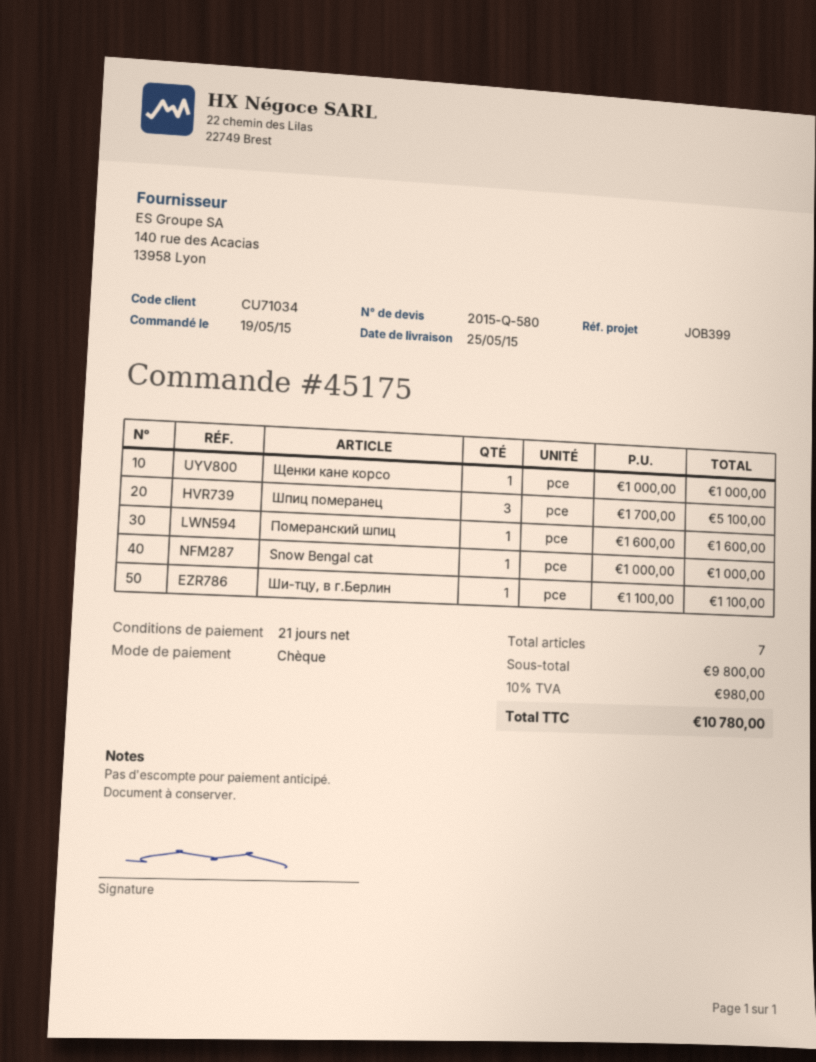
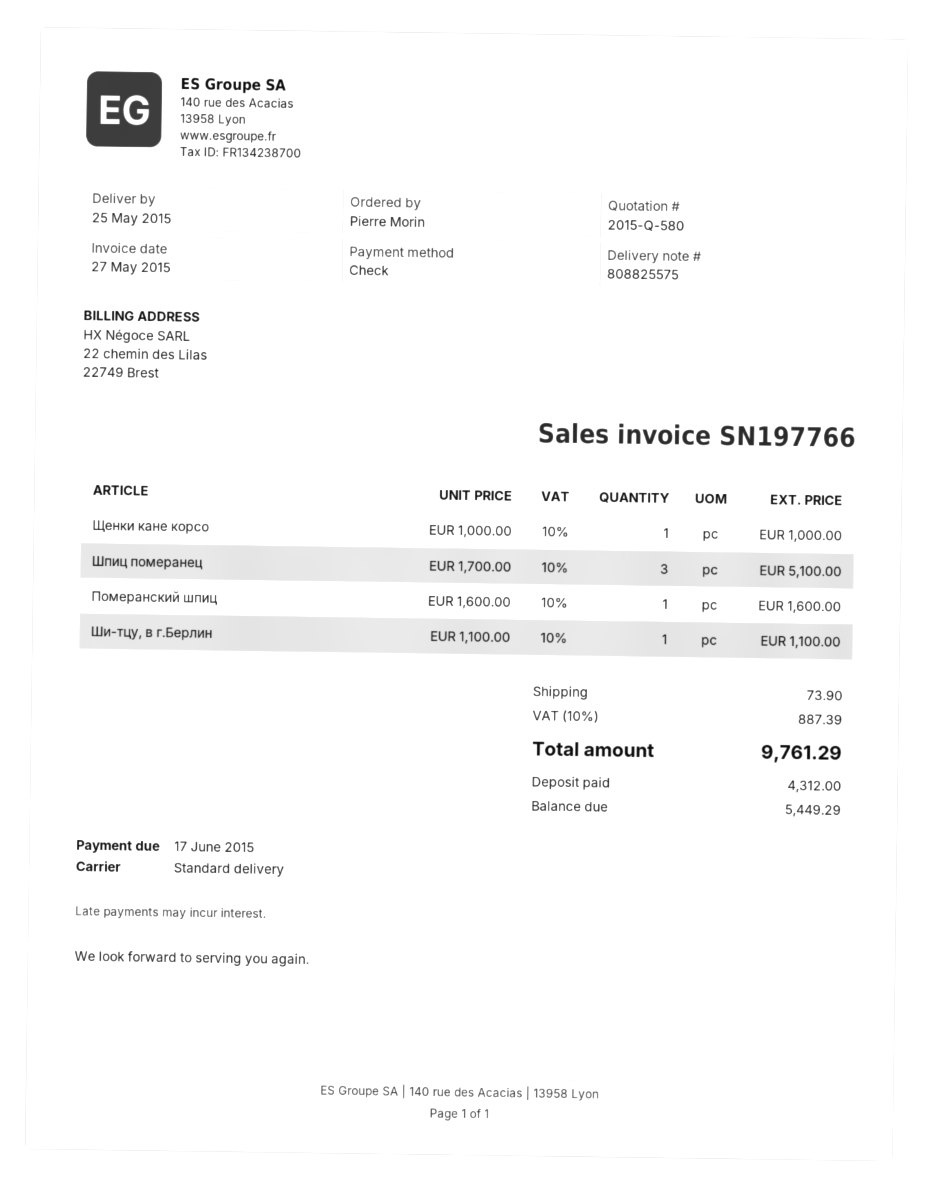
Snow Bengal cat: 1 x 1000.00 = 1000.00 -> none
shipping: none -> 73.90
tax: 10% = 980.00 -> 10% = 887.39
total: 10780.00 -> 9761.29

